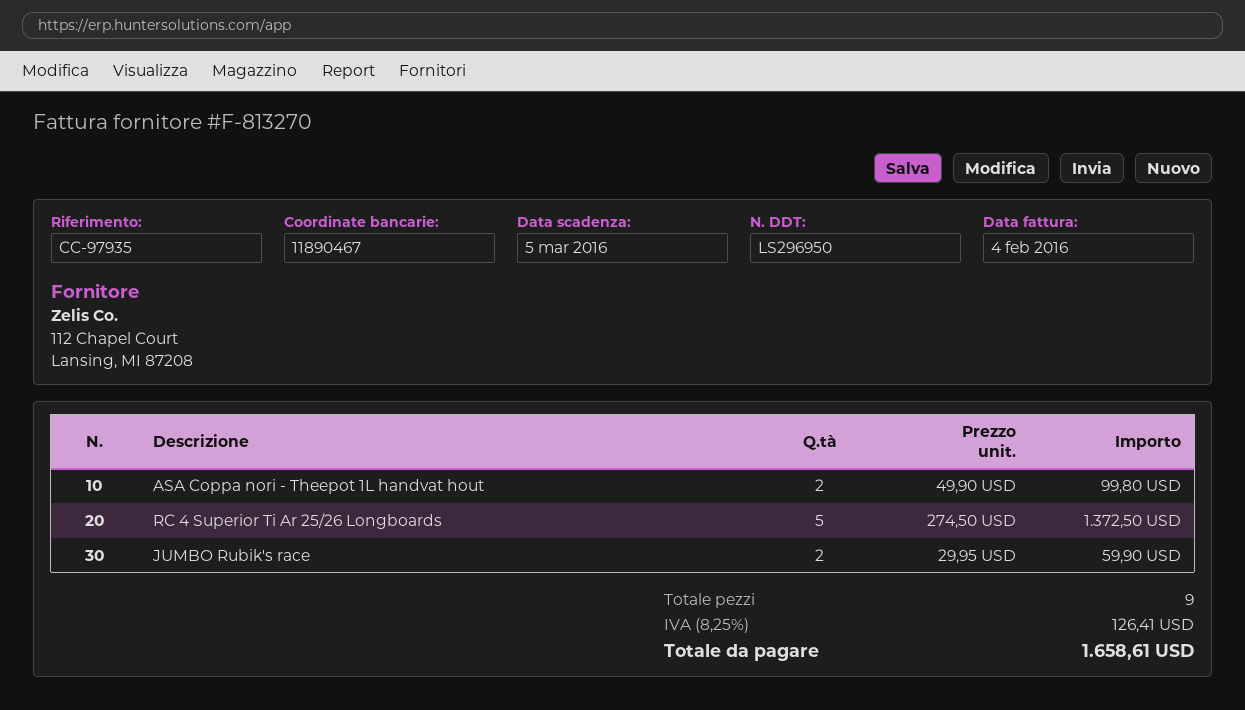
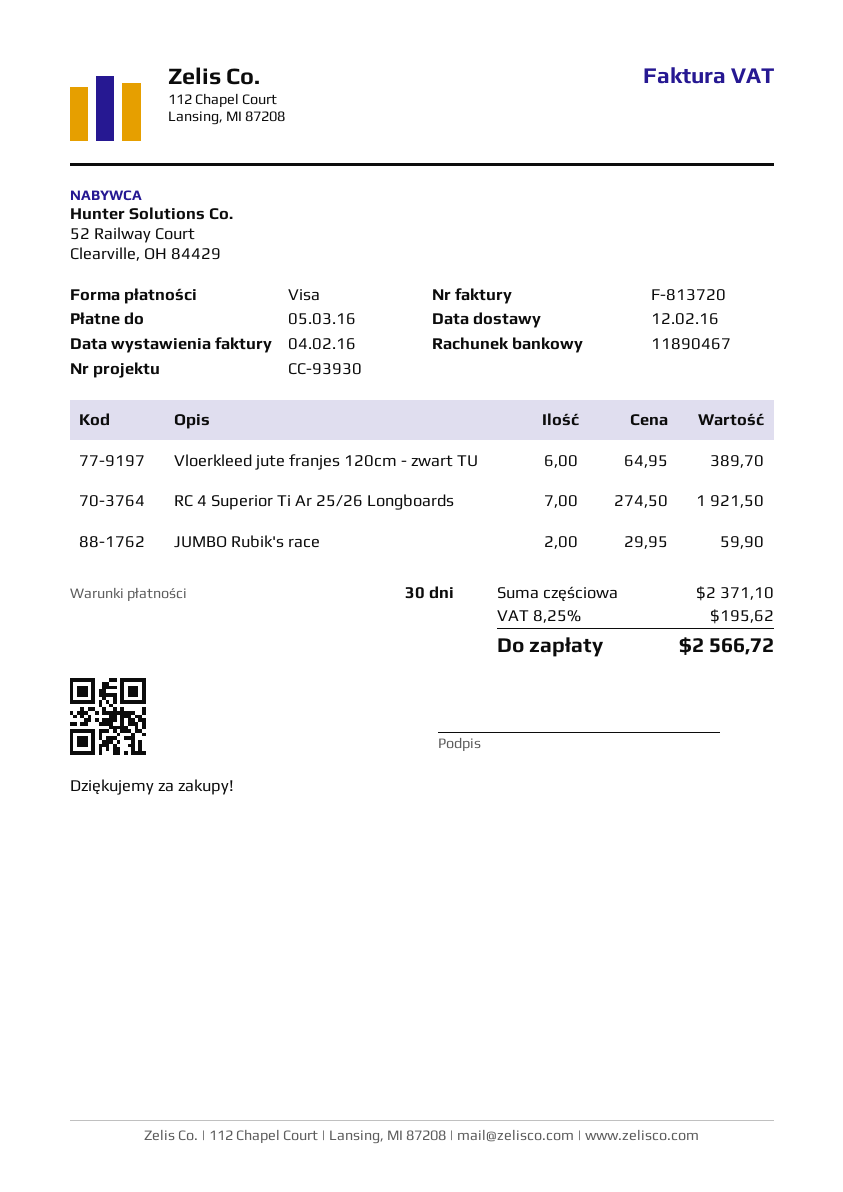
invoice number: F-813270 -> F-813720
reference: CC-97935 -> CC-93930
ASA Coppa nori - Theepot 1L handvat hout: 2 x 49.90 = 99.80 -> none
RC 4 Superior Ti Ar 25/26 Longboards: 5 x 274.50 = 1372.50 -> 7 x 274.50 = 1921.50
Vloerkleed jute franjes 120cm - zwart TU: none -> 6 x 64.95 = 389.70
tax: 8.25% = 126.41 -> 8.25% = 195.62
total: 1658.61 -> 2566.72

